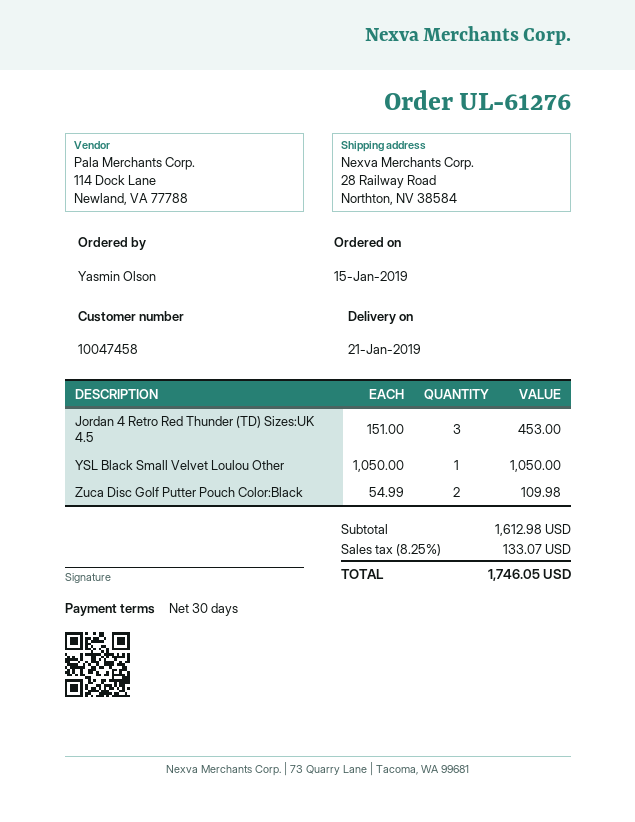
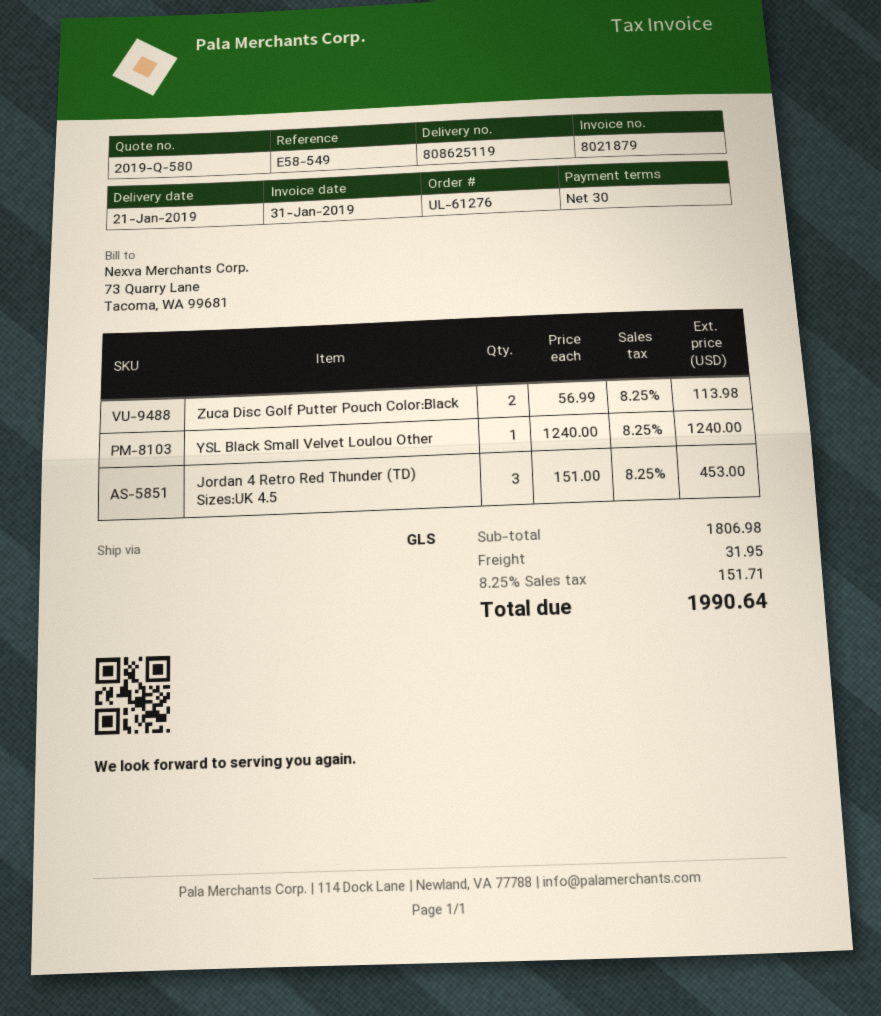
YSL Black Small Velvet Loulou Other: 1 x 1050.00 = 1050.00 -> 1 x 1240.00 = 1240.00
Zuca Disc Golf Putter Pouch Color:Black: 2 x 54.99 = 109.98 -> 2 x 56.99 = 113.98
subtotal: 1612.98 -> 1806.98
shipping: none -> 31.95
tax: 8.25% = 133.07 -> 8.25% = 151.71
total: 1746.05 -> 1990.64

